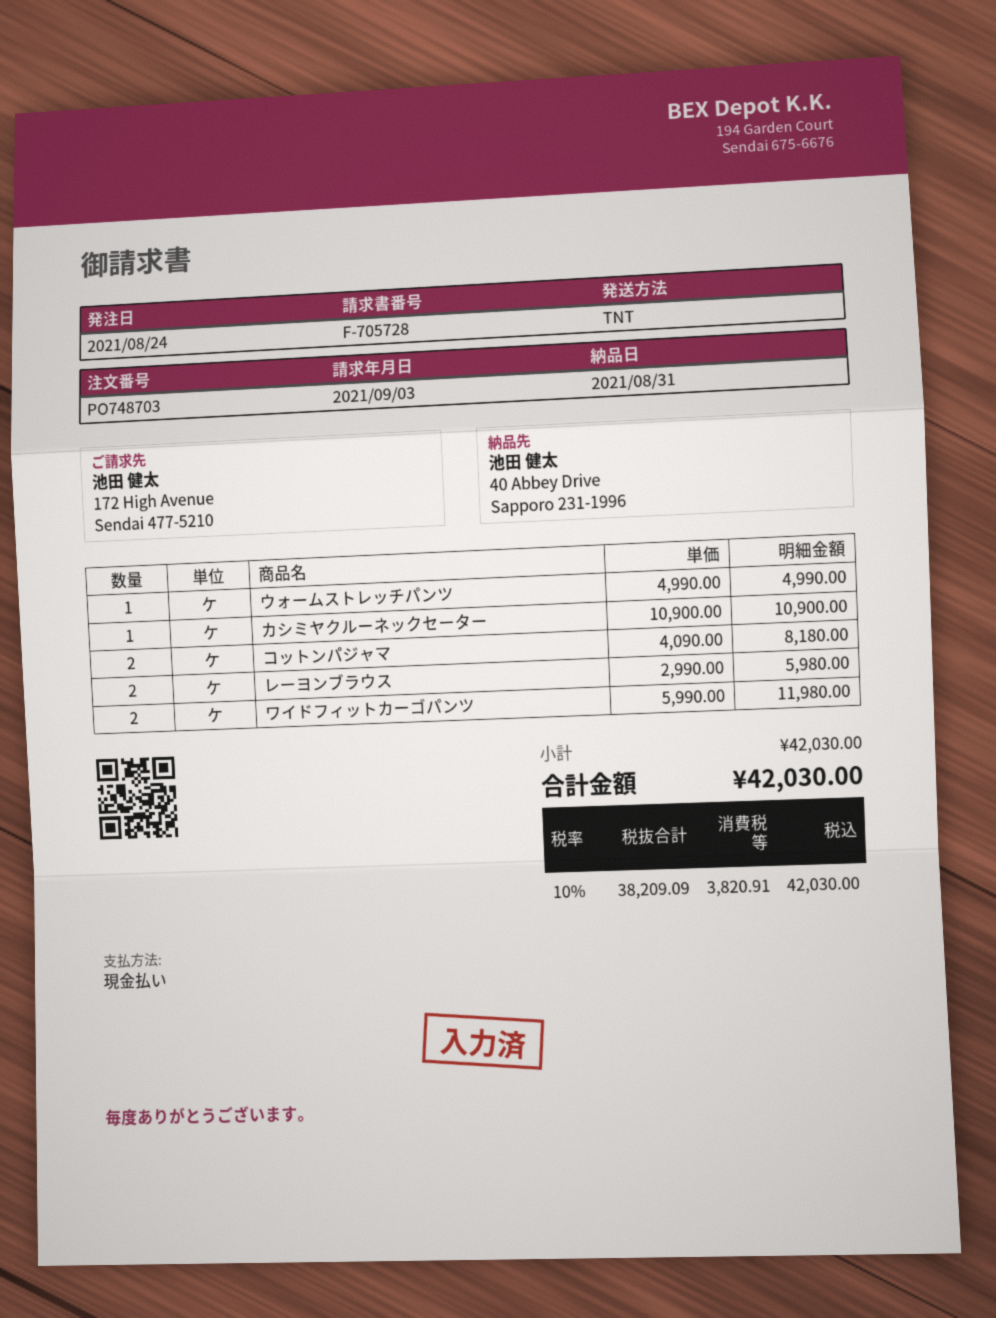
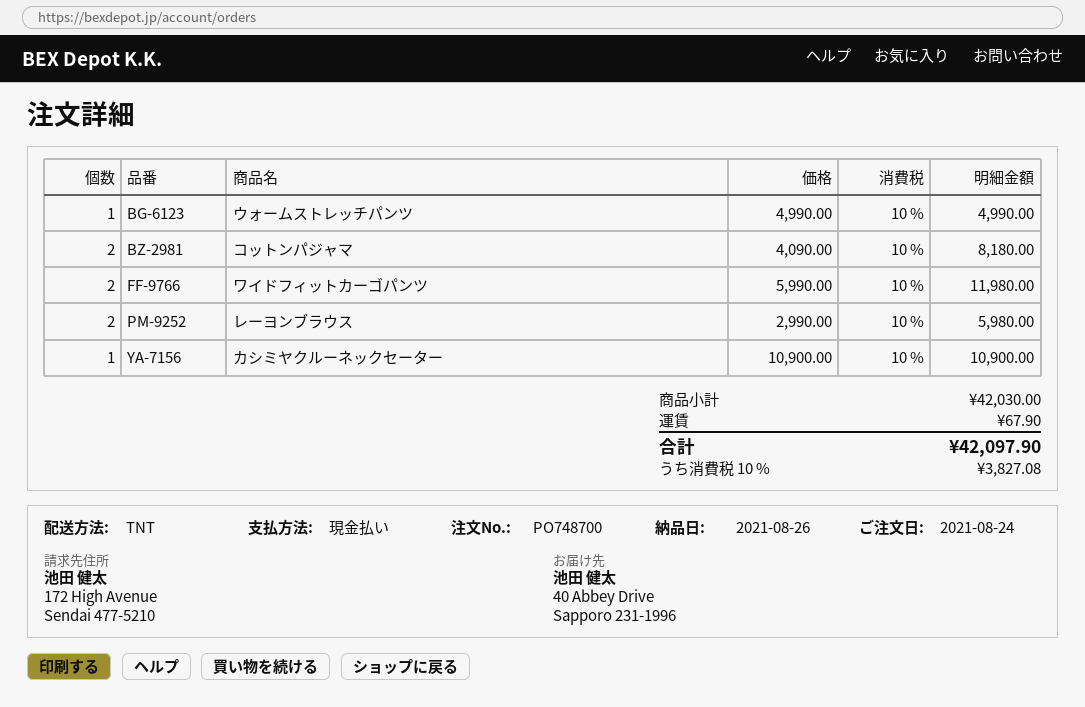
order number: PO748703 -> PO748700
delivery date: 2021-08-31 -> 2021-08-26
shipping: none -> 67.90
tax: 10% = 3820.91 -> 10% = 3827.08
total: 42030.00 -> 42097.90

